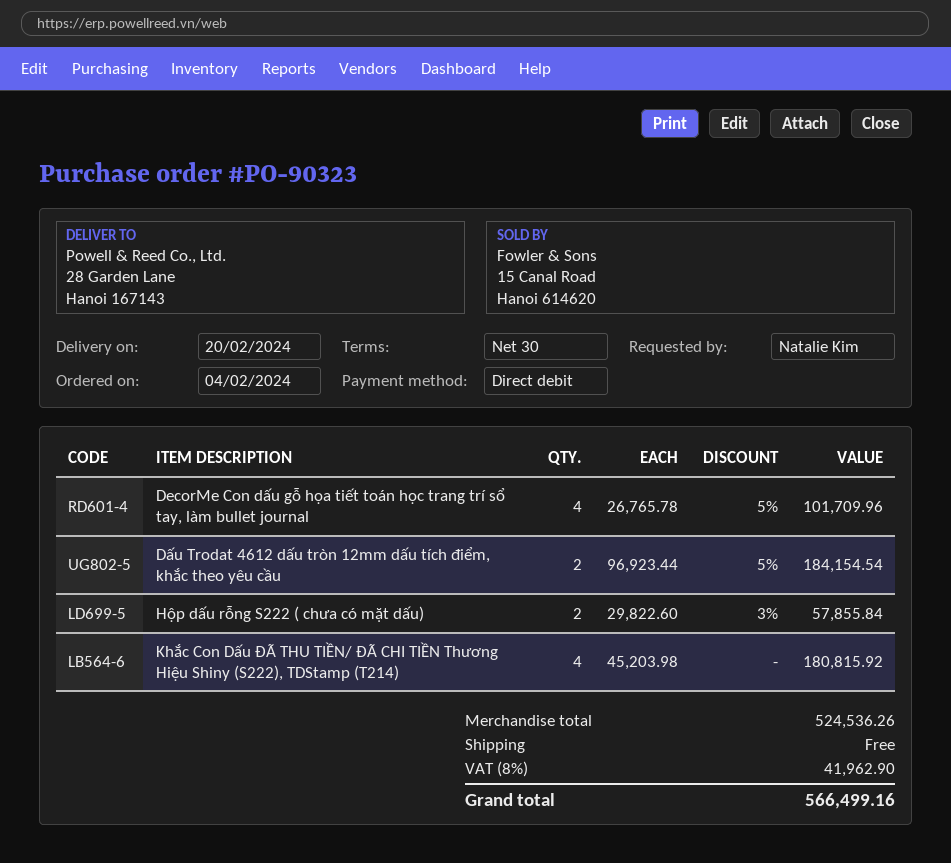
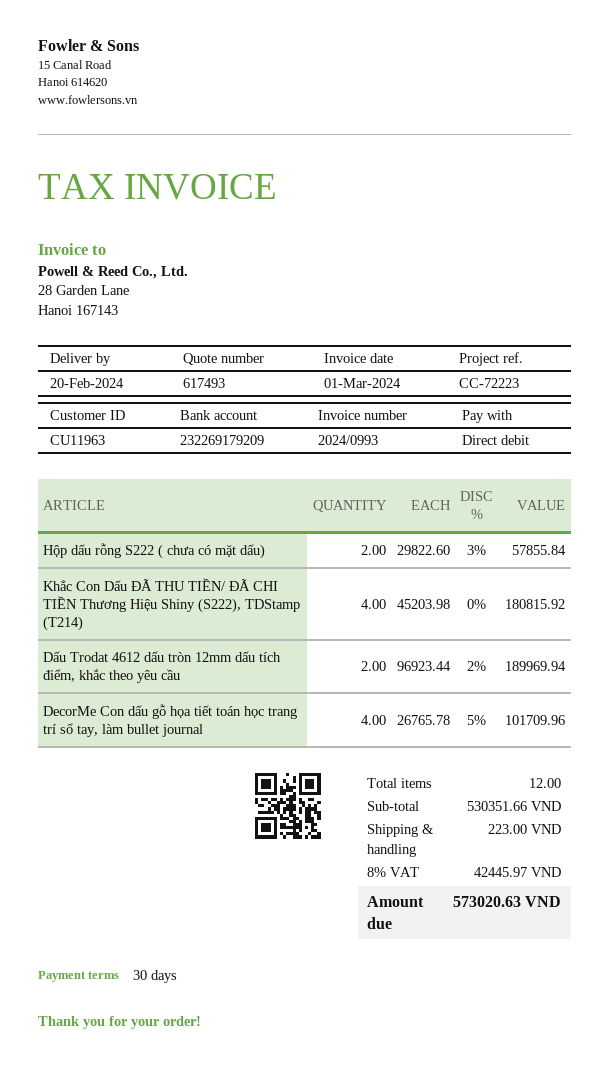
Dấu Trodat 4612 dấu tròn 12mm dấu tích điểm, khắc theo yêu cầu: 2 x 96923.44 - 5% = 184154.54 -> 2 x 96923.44 - 2% = 189969.94
subtotal: 524536.26 -> 530351.66
shipping: 0.00 -> 223.00
tax: 8% = 41962.90 -> 8% = 42445.97
total: 566499.16 -> 573020.63

